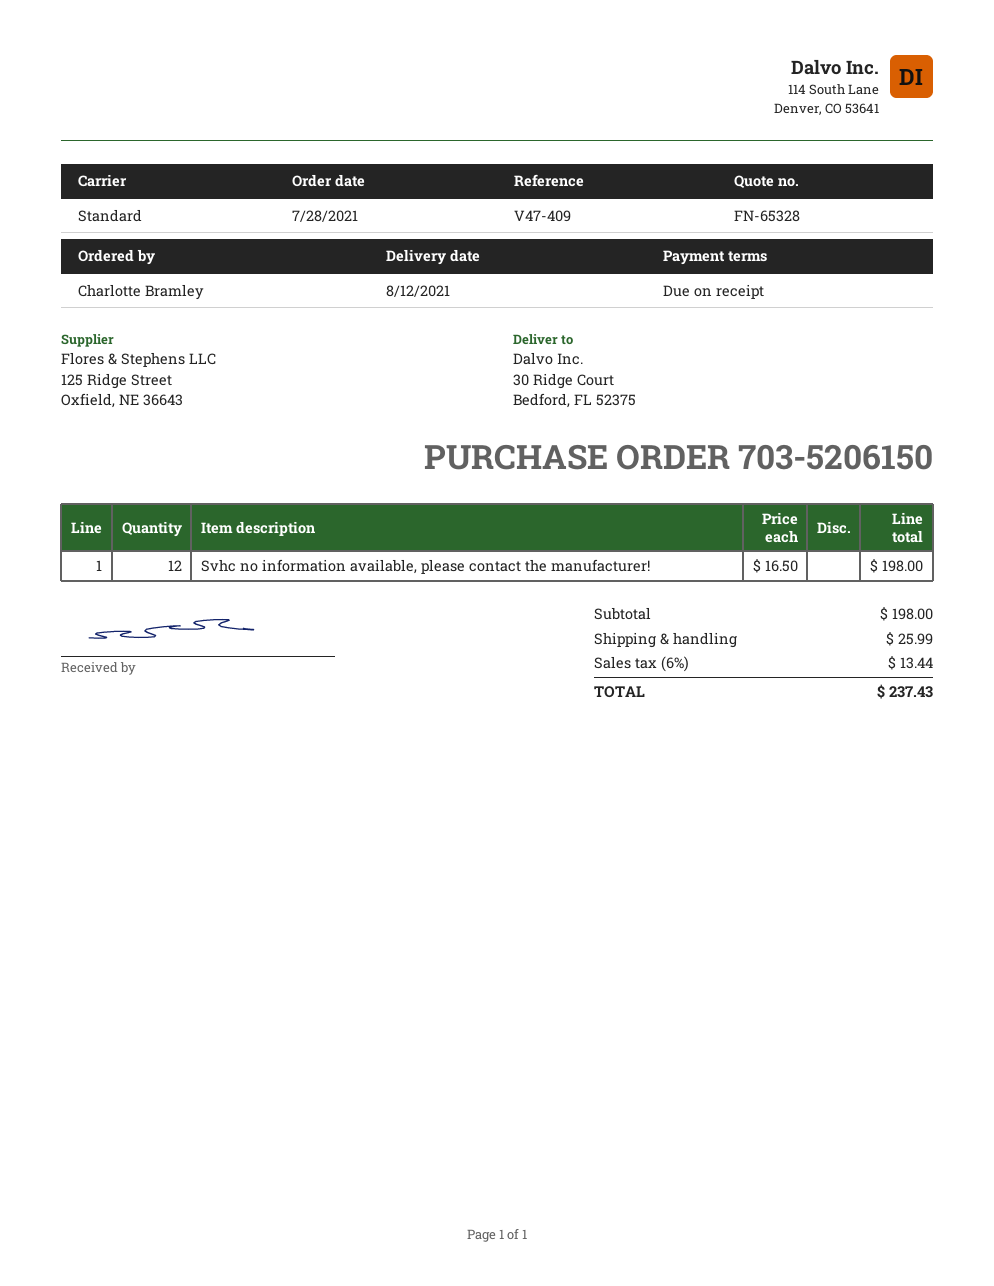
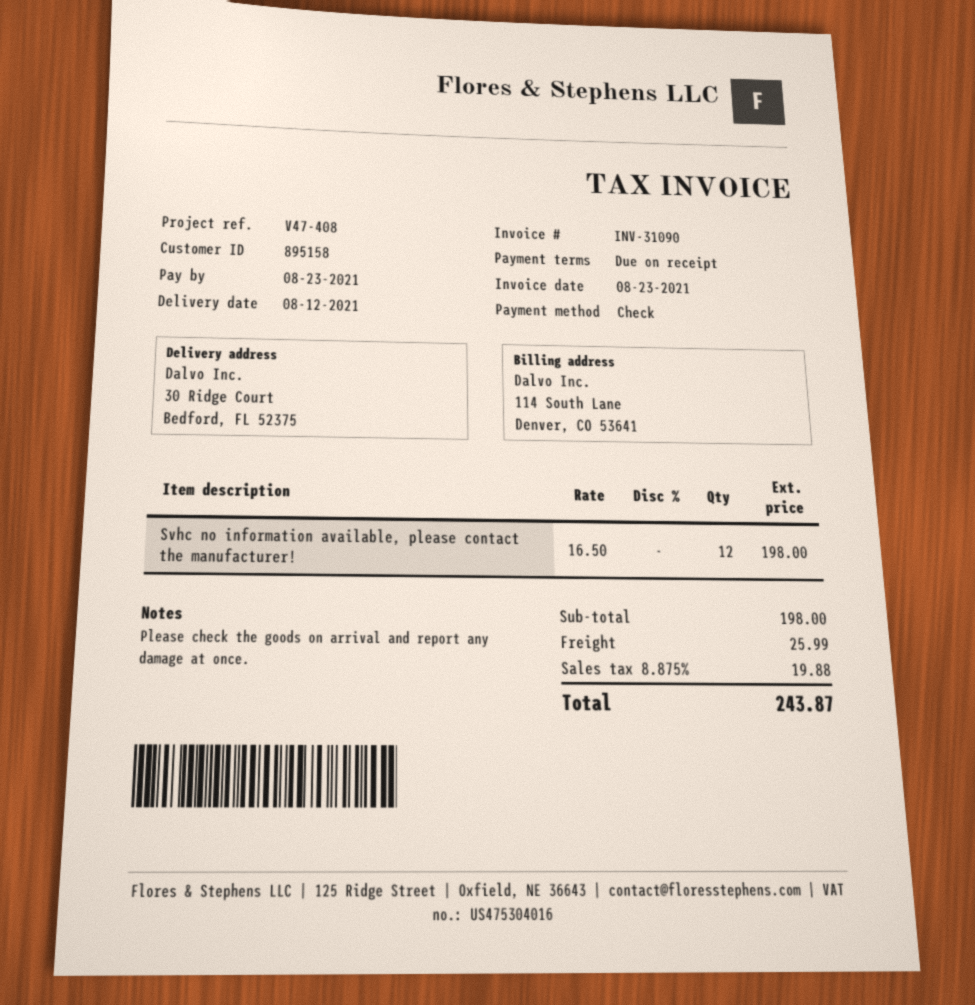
reference: V47-409 -> V47-408
tax: 6% = 13.44 -> 8.875% = 19.88
total: 237.43 -> 243.87

